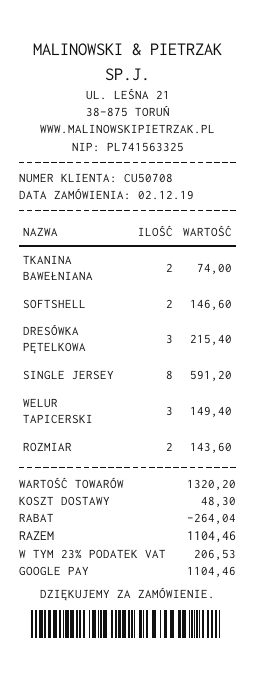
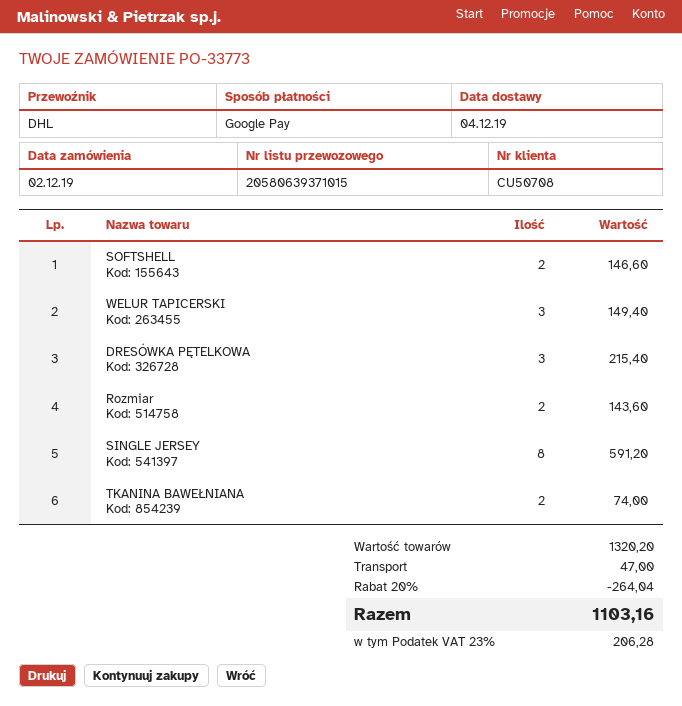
shipping: 48.30 -> 47.00
tax: 23% = 206.53 -> 23% = 206.28
total: 1104.46 -> 1103.16

